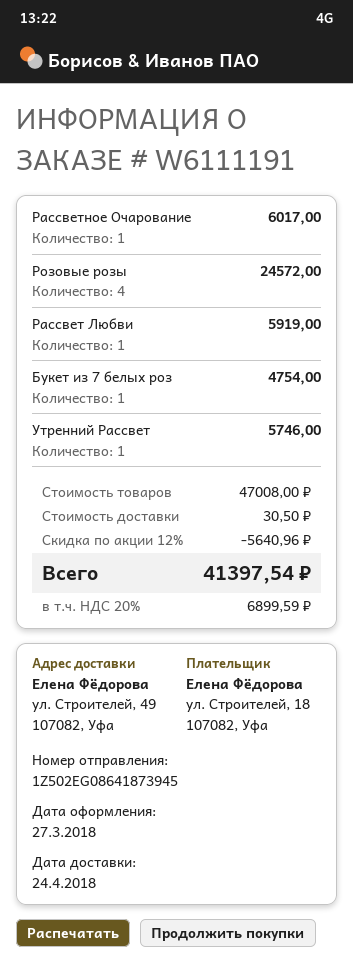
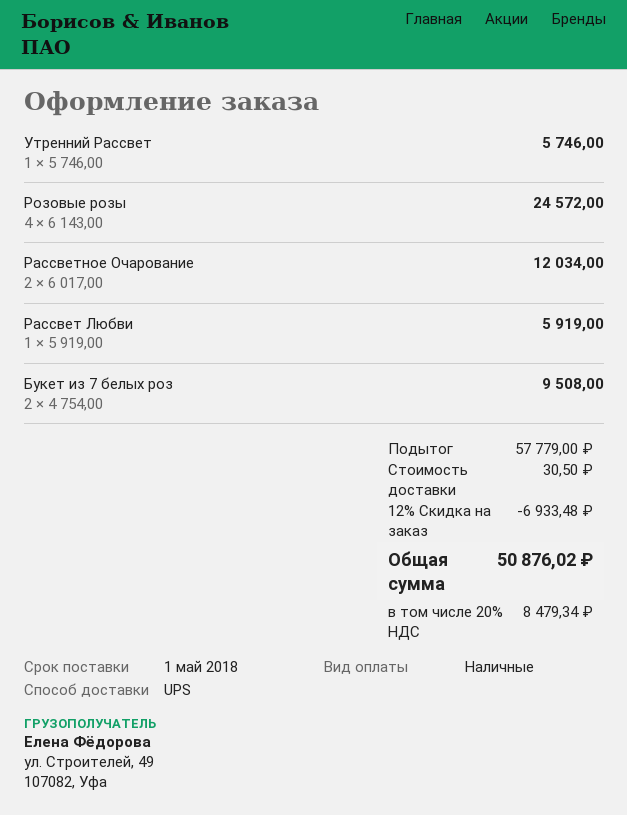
delivery date: 2018-04-24 -> 2018-05-01
Рассветное Очарование: 1 for 6017.00 -> 2 for 12034.00
Букет из 7 белых роз: 1 for 4754.00 -> 2 for 9508.00
subtotal: 47008.00 -> 57779.00
discount: 12% = 5640.96 -> 12% = 6933.48
tax: 20% = 6899.59 -> 20% = 8479.34
total: 41397.54 -> 50876.02

